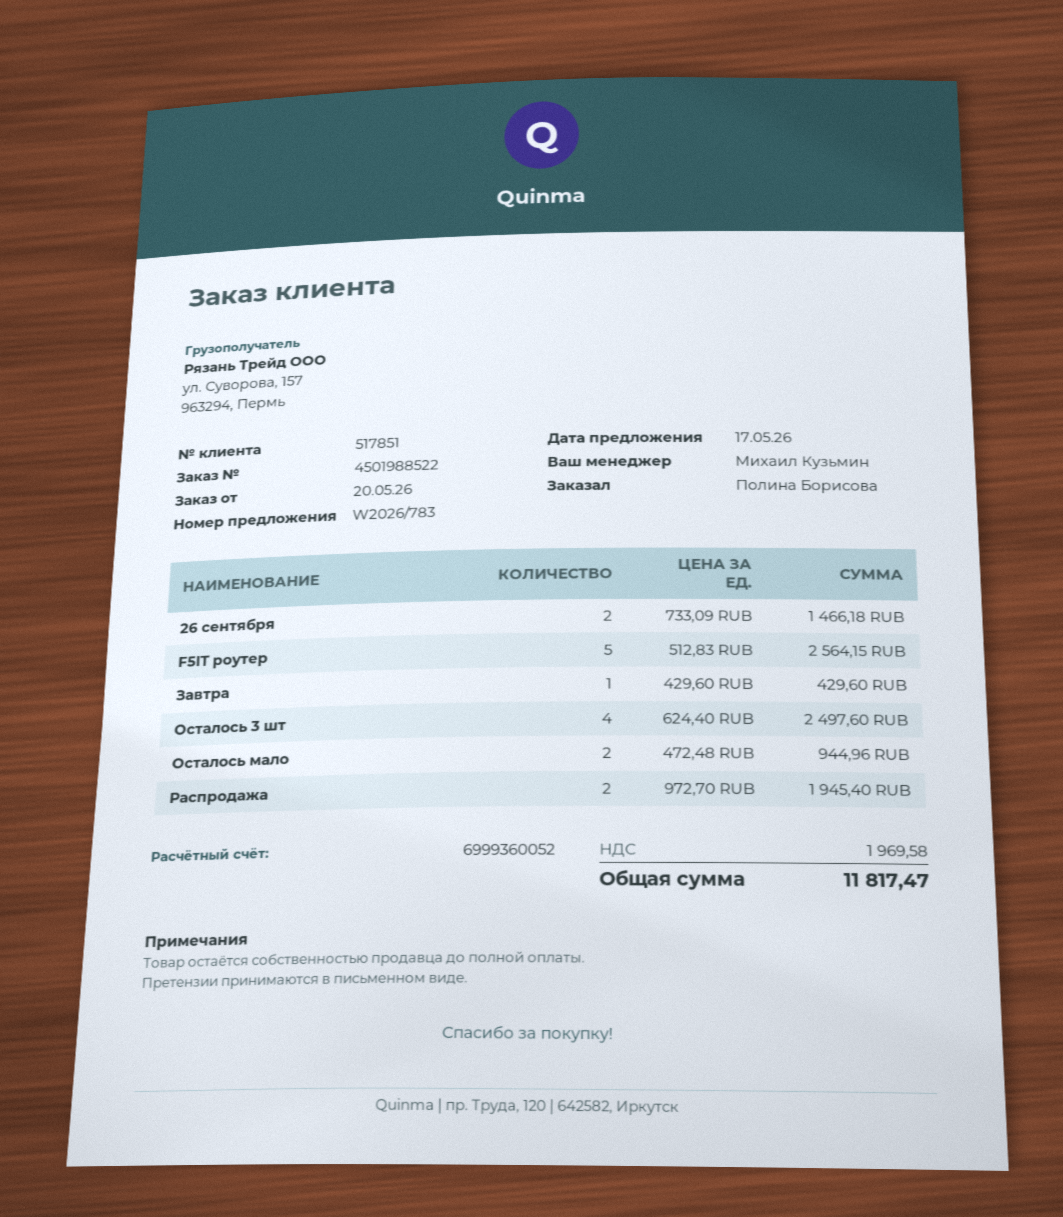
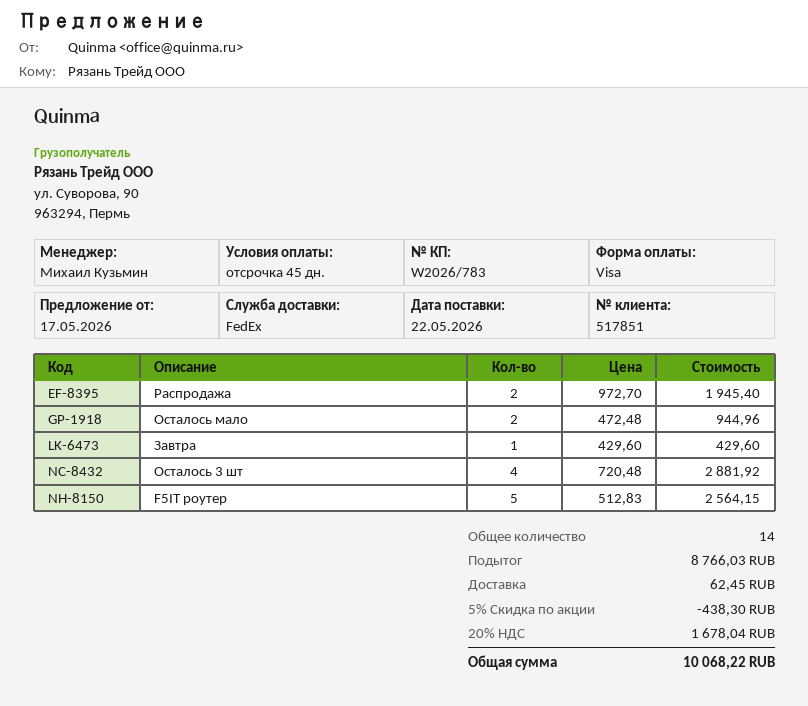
ship to: ул. Суворова, 157, 963294, Пермь -> ул. Суворова, 90, 963294, Пермь
26 сентября: 2 x 733.09 = 1466.18 -> none
Осталось 3 шт: 4 x 624.40 = 2497.60 -> 4 x 720.48 = 2881.92
discount: none -> 5% = 438.30
shipping: none -> 62.45
tax: 1969.58 -> 1678.04
total: 11817.47 -> 10068.22

